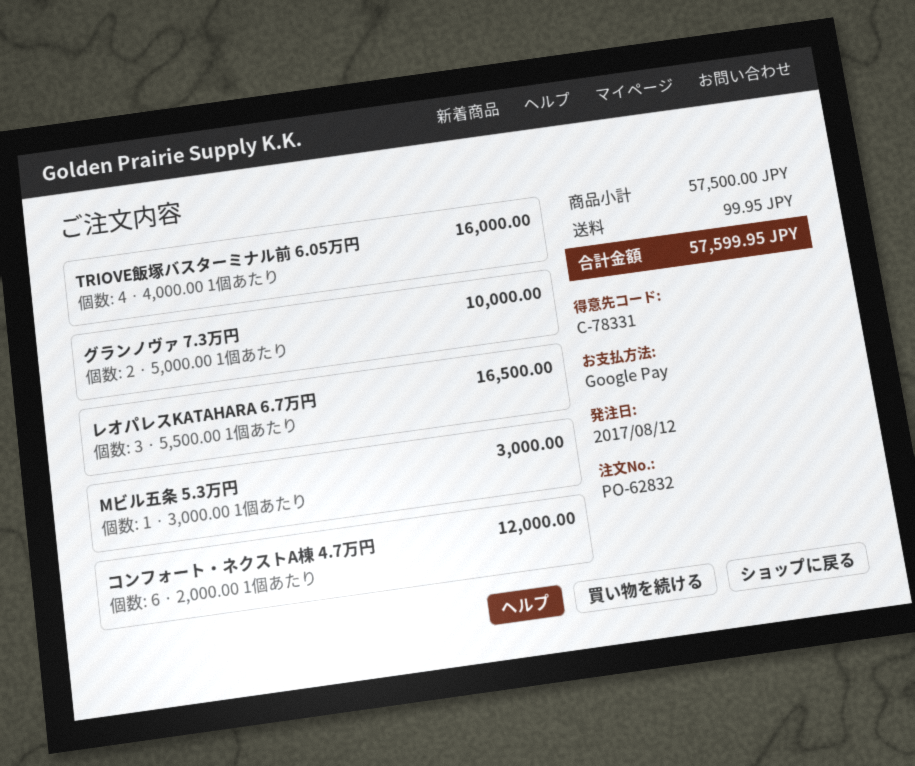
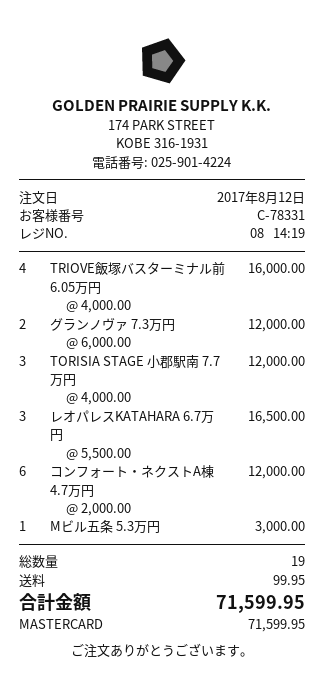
payment method: Google Pay -> Mastercard
グランノヴァ 7.3万円: 2 x 5000.00 = 10000.00 -> 2 x 6000.00 = 12000.00
TORISIA STAGE 小郡駅南 7.7万円: none -> 3 x 4000.00 = 12000.00
total: 57599.95 -> 71599.95

